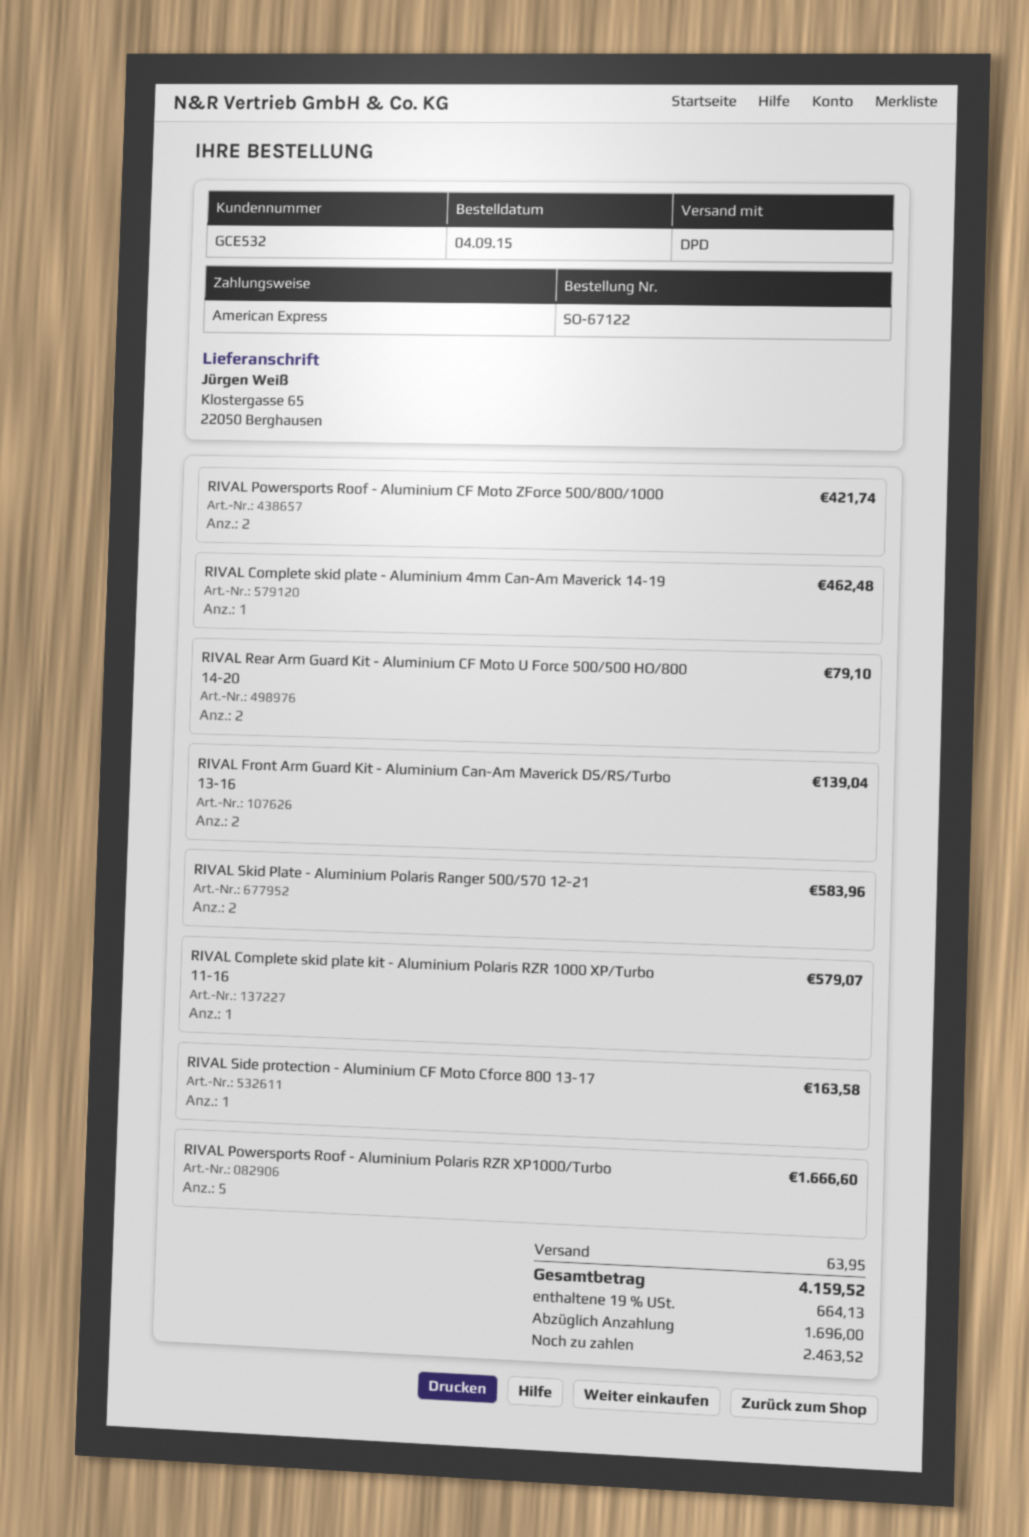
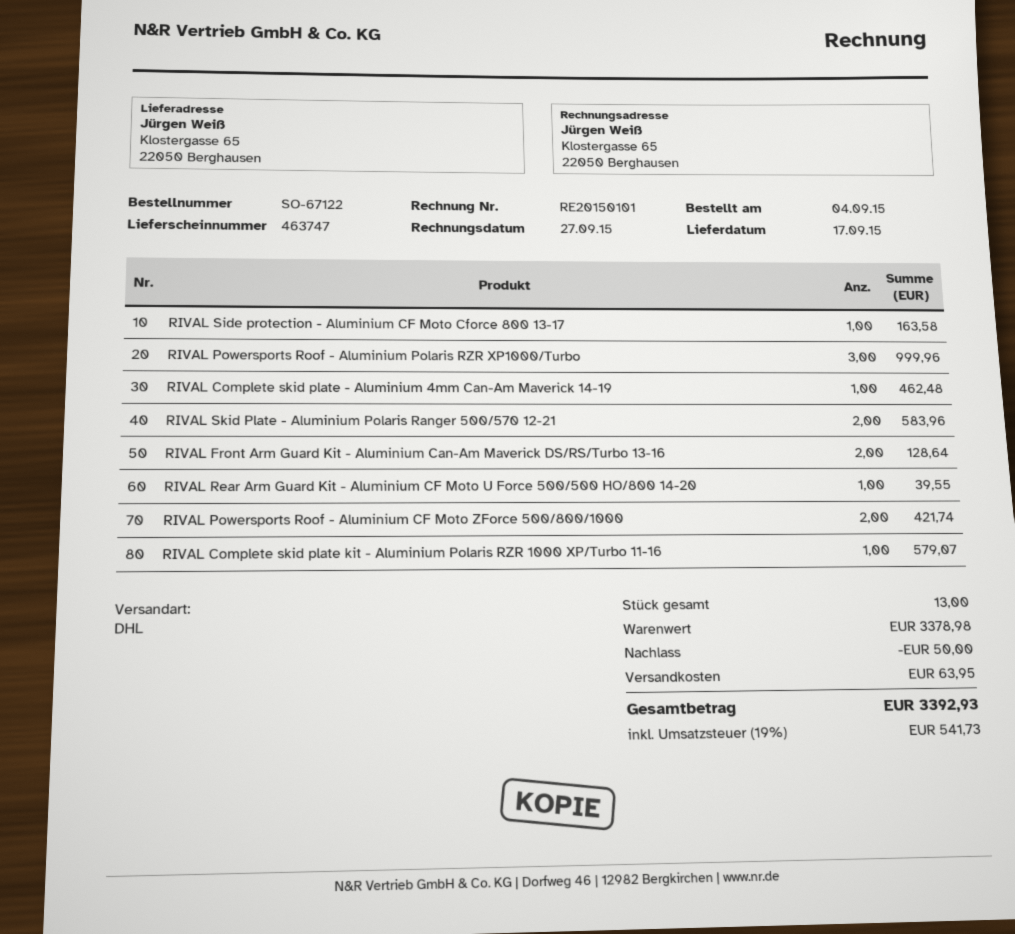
shipping method: DPD -> DHL
RIVAL Rear Arm Guard Kit - Aluminium CF Moto U Force 500/500 HO/800 14-20: 2 for 79.10 -> 1 for 39.55
RIVAL Front Arm Guard Kit - Aluminium Can-Am Maverick DS/RS/Turbo 13-16: 2 for 139.04 -> 2 for 128.64
RIVAL Powersports Roof - Aluminium Polaris RZR XP1000/Turbo: 5 for 1666.60 -> 3 for 999.96
discount: none -> 50.00
tax: 19% = 664.13 -> 19% = 541.73
total: 4159.52 -> 3392.93

